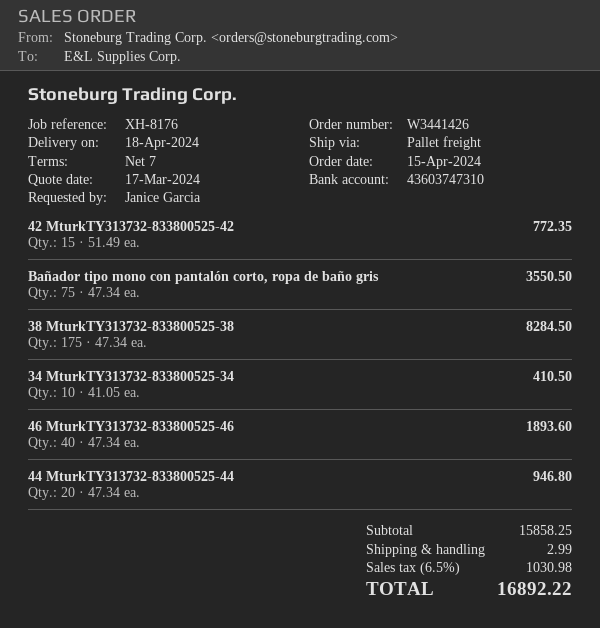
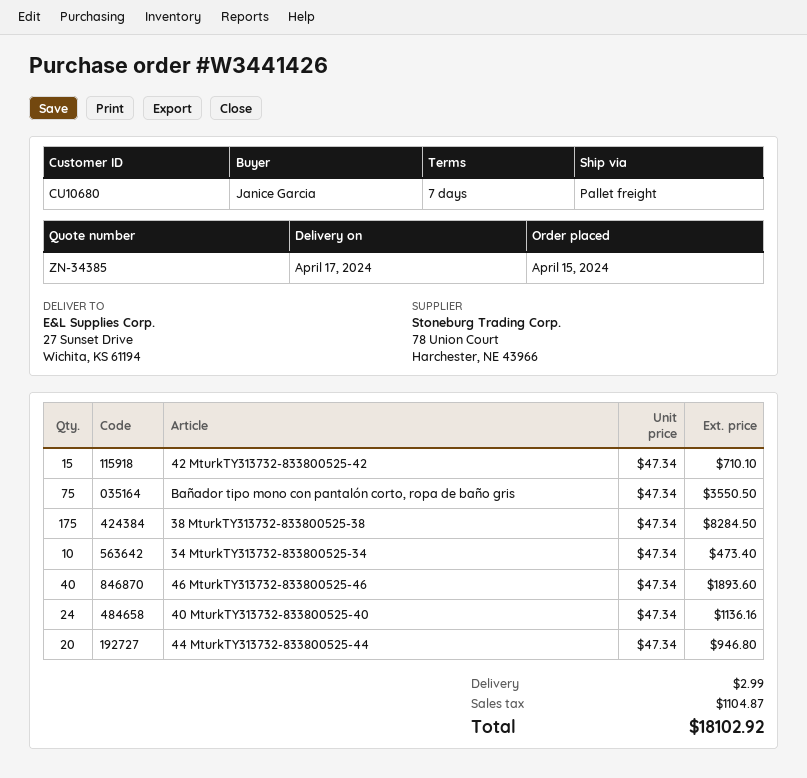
delivery date: 2024-04-18 -> 2024-04-17
42 MturkTY313732-833800525-42: 15 x 51.49 = 772.35 -> 15 x 47.34 = 710.10
34 MturkTY313732-833800525-34: 10 x 41.05 = 410.50 -> 10 x 47.34 = 473.40
40 MturkTY313732-833800525-40: none -> 24 x 47.34 = 1136.16
tax: 1030.98 -> 1104.87
total: 16892.22 -> 18102.92

